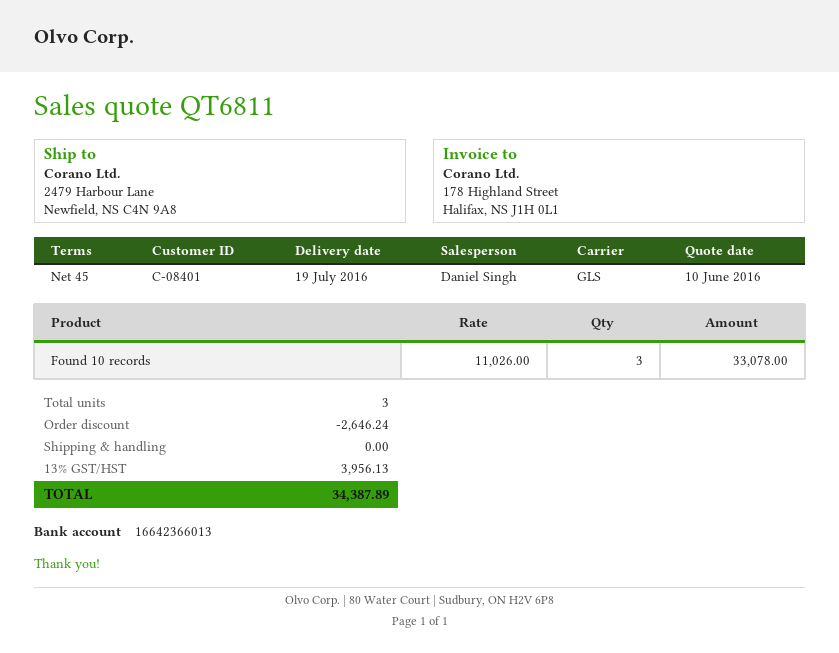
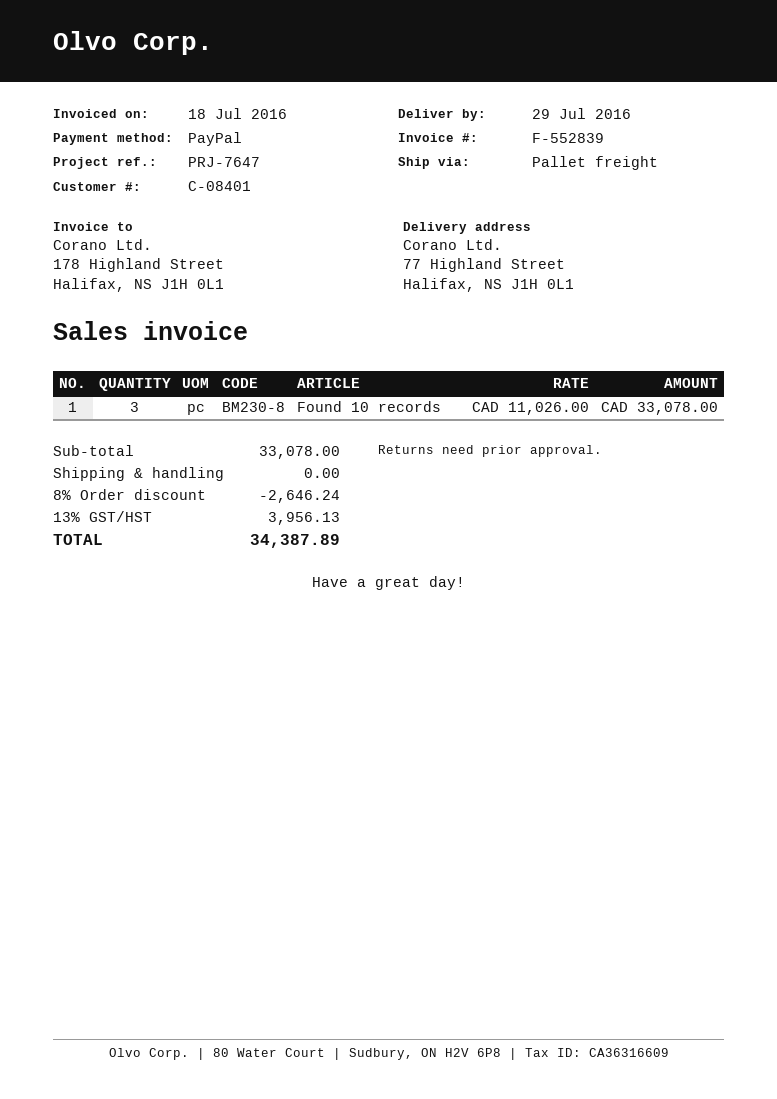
delivery date: 2016-07-19 -> 2016-07-29
shipping method: GLS -> pallet freight
ship to: 2479 Harbour Lane, Newfield, NS C4N 9A8 -> 77 Highland Street, Halifax, NS J1H 0L1

